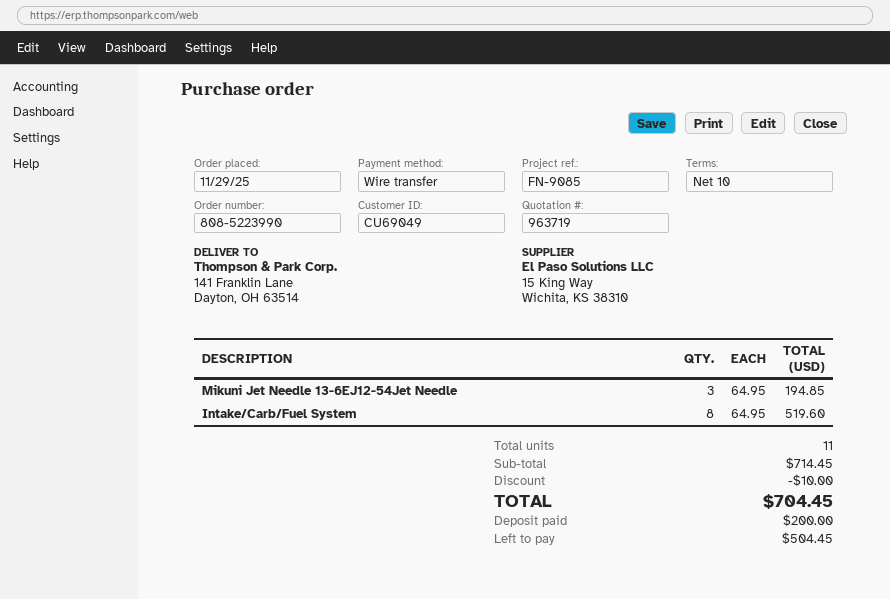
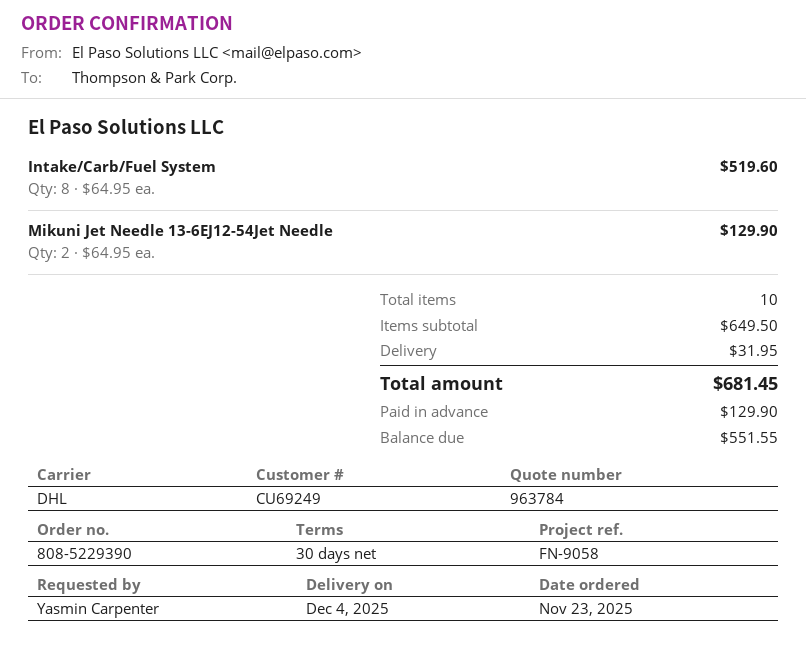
quote number: 963719 -> 963784
order number: 808-5223990 -> 808-5229390
order date: 2025-11-29 -> 2025-11-23
payment terms: 10 days -> 30 days
customer number: CU69049 -> CU69249
reference: FN-9085 -> FN-9058
Mikuni Jet Needle 13-6EJ12-54Jet Needle: 3 x 64.95 = 194.85 -> 2 x 64.95 = 129.90
total quantity: 11 -> 10
subtotal: 714.45 -> 649.50
discount: 10.00 -> none
shipping: none -> 31.95
total: 704.45 -> 681.45
deposit: 200.00 -> 129.90
balance: 504.45 -> 551.55

